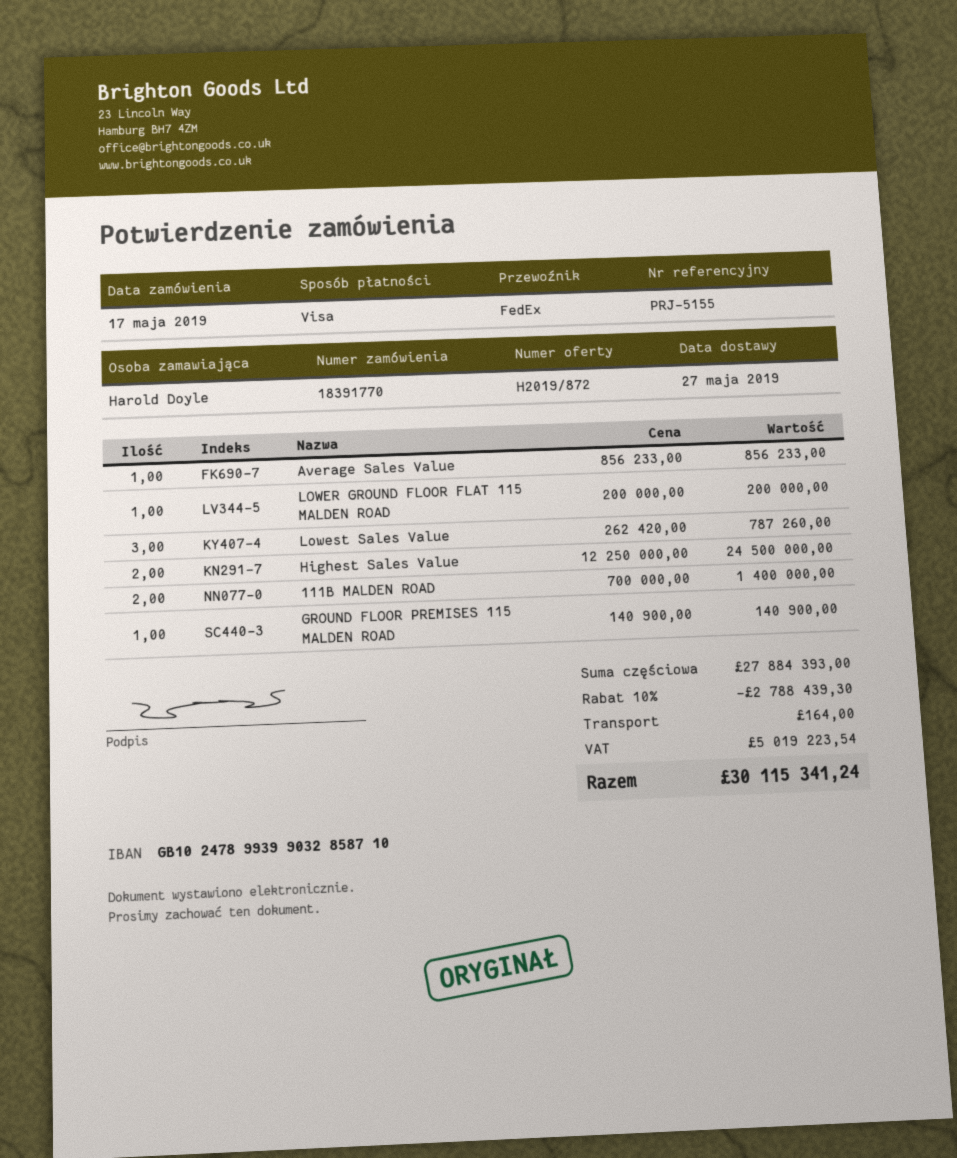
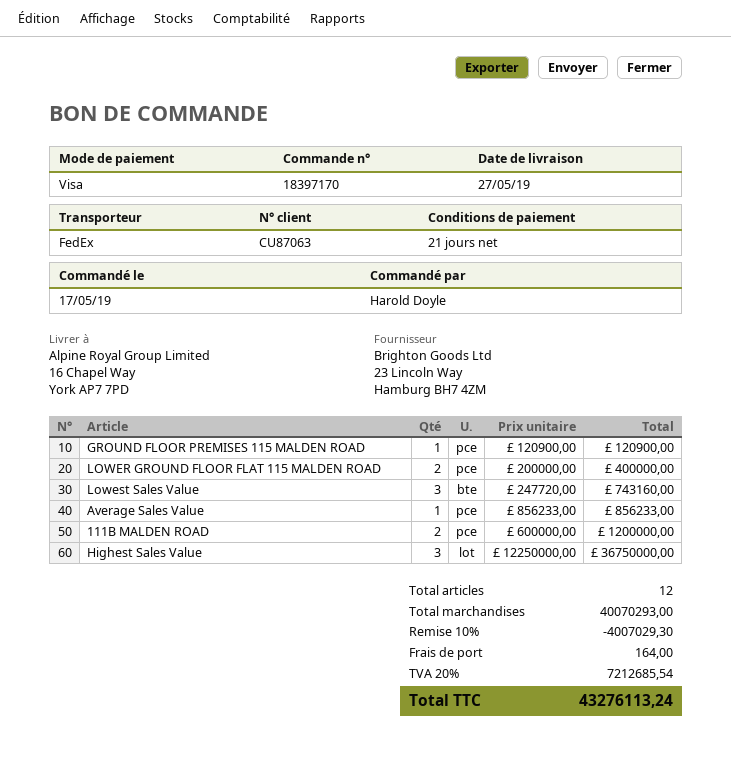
order number: 18391770 -> 18397170
LOWER GROUND FLOOR FLAT 115 MALDEN ROAD: 1 x 200000.00 = 200000.00 -> 2 x 200000.00 = 400000.00
Lowest Sales Value: 3 x 262420.00 = 787260.00 -> 3 x 247720.00 = 743160.00
Highest Sales Value: 2 x 12250000.00 = 24500000.00 -> 3 x 12250000.00 = 36750000.00
111B MALDEN ROAD: 2 x 700000.00 = 1400000.00 -> 2 x 600000.00 = 1200000.00
GROUND FLOOR PREMISES 115 MALDEN ROAD: 1 x 140900.00 = 140900.00 -> 1 x 120900.00 = 120900.00
subtotal: 27884393.00 -> 40070293.00
discount: 10% = 2788439.30 -> 10% = 4007029.30
tax: 5019223.54 -> 7212685.54
total: 30115341.24 -> 43276113.24

